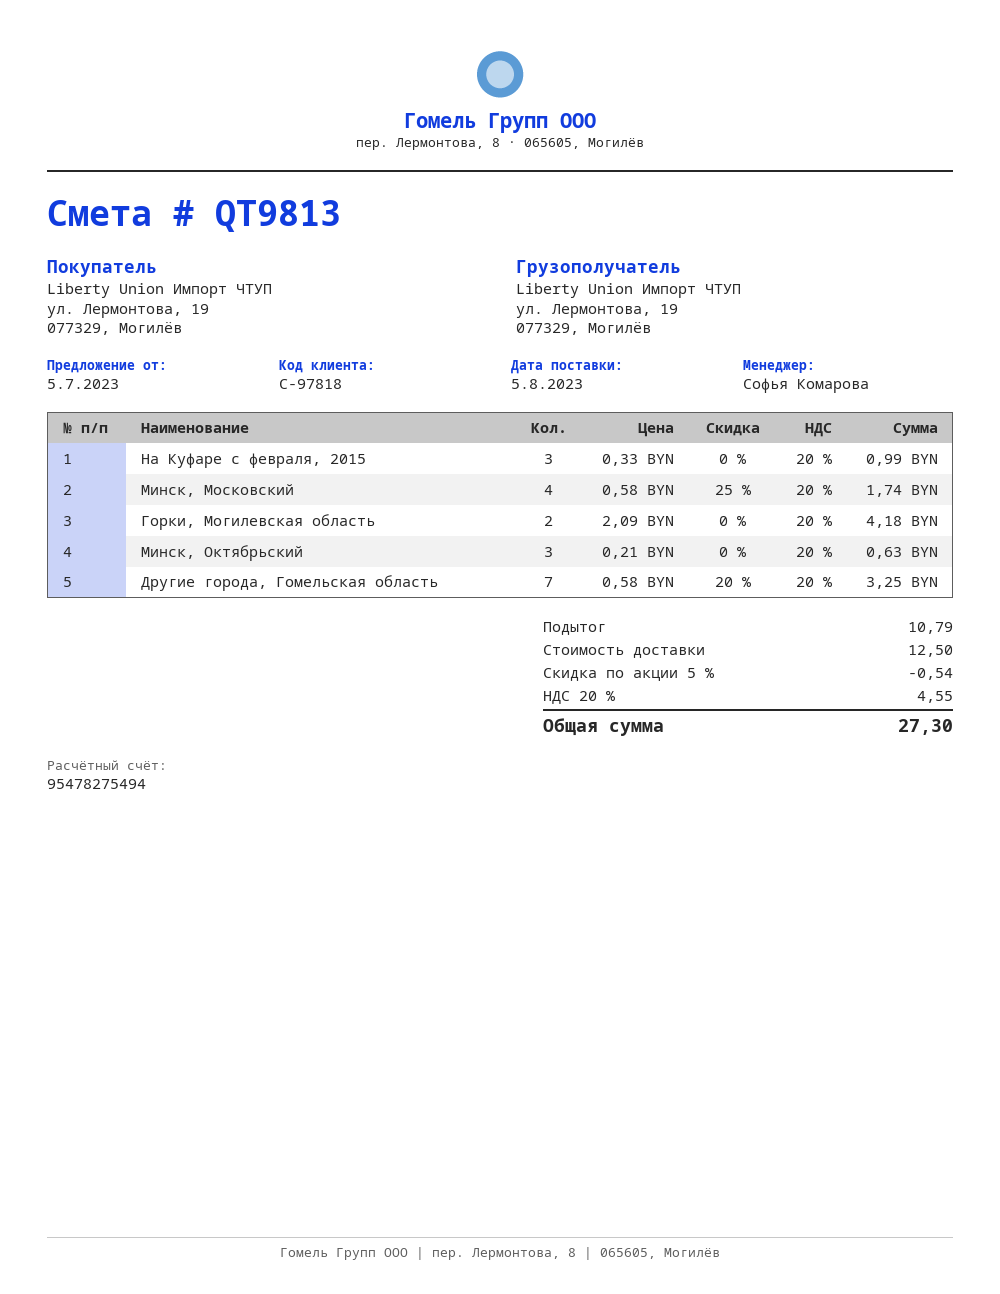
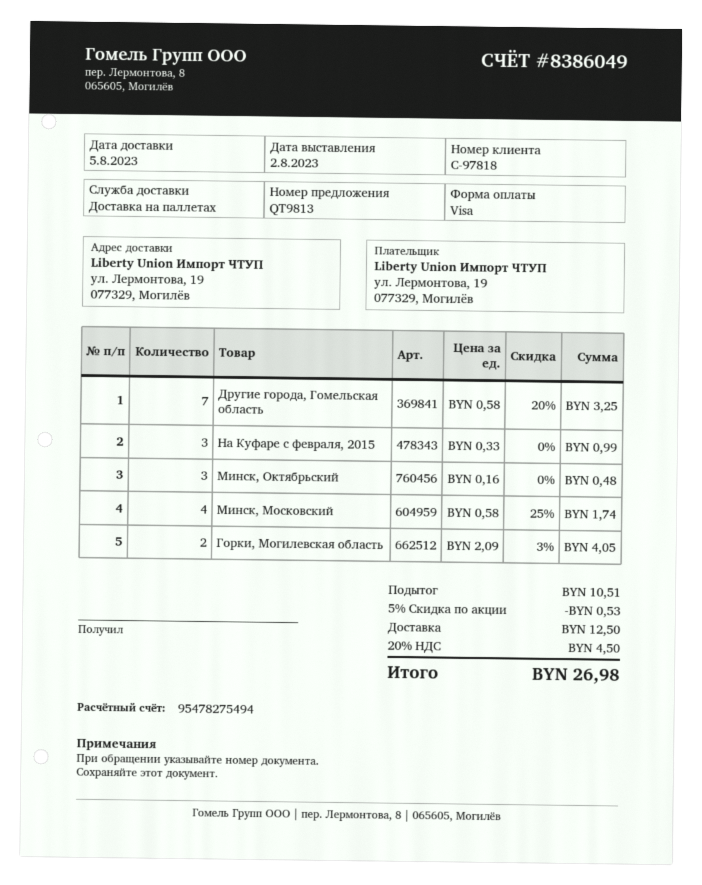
Горки, Могилевская область: 2 x 2.09 = 4.18 -> 2 x 2.09 - 3% = 4.05
Минск, Октябрьский: 3 x 0.21 = 0.63 -> 3 x 0.16 = 0.48
subtotal: 10.79 -> 10.51
discount: 5% = 0.54 -> 5% = 0.53
tax: 20% = 4.55 -> 20% = 4.50
total: 27.30 -> 26.98

